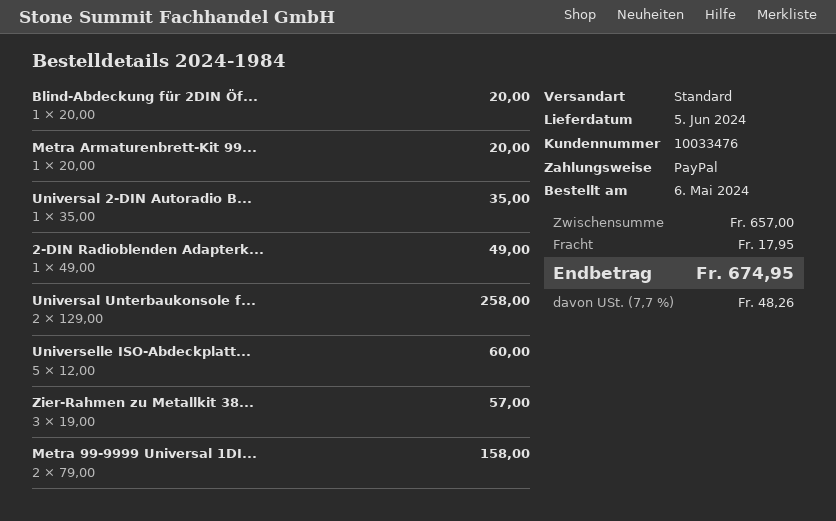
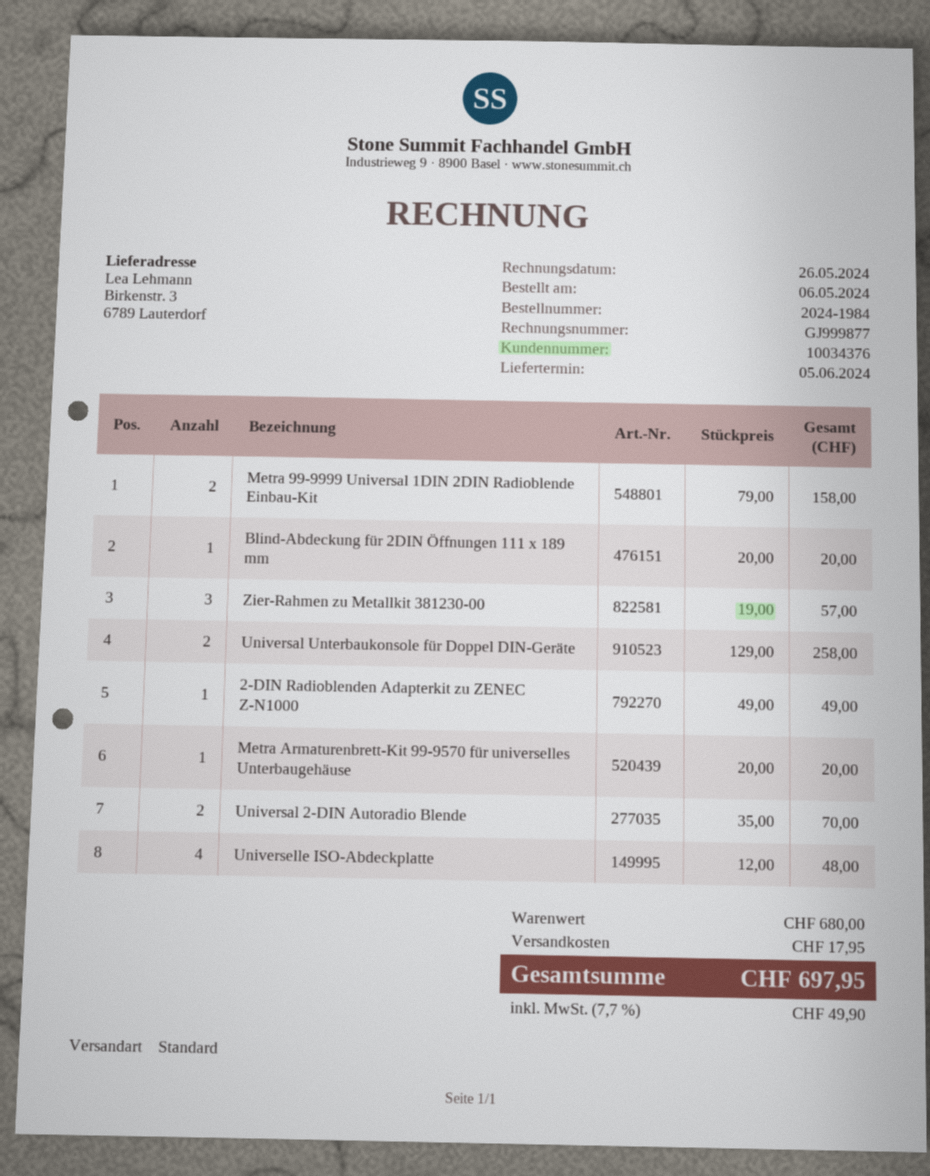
customer number: 10033476 -> 10034376
Universal 2-DIN Autoradio B...: 1 x 35.00 = 35.00 -> 2 x 35.00 = 70.00
Universelle ISO-Abdeckplatt...: 5 x 12.00 = 60.00 -> 4 x 12.00 = 48.00
subtotal: 657.00 -> 680.00
tax: 7.7% = 48.26 -> 7.7% = 49.90
total: 674.95 -> 697.95

